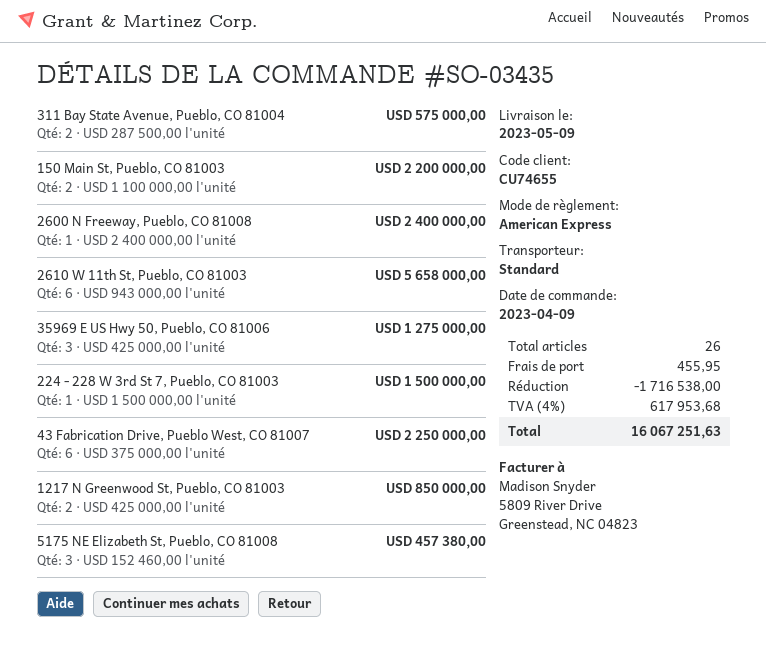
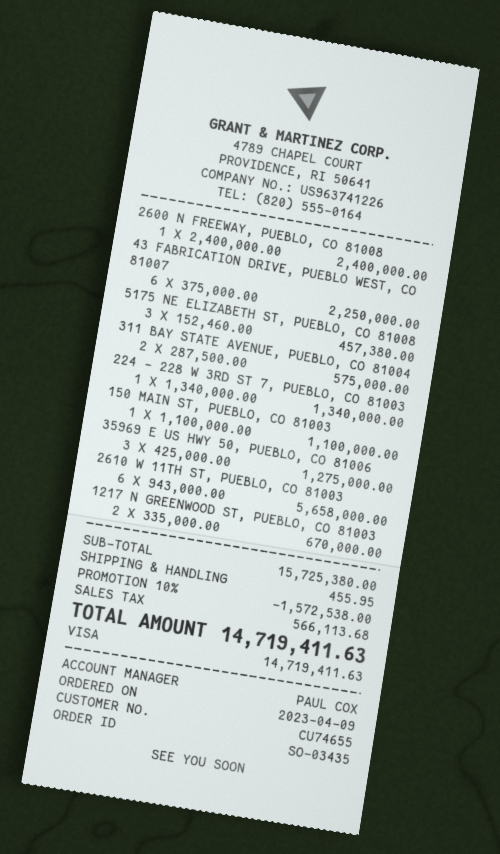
payment method: American Express -> Visa
150 Main St, Pueblo, CO 81003: 2 x 1100000.00 = 2200000.00 -> 1 x 1100000.00 = 1100000.00
224 - 228 W 3rd St 7, Pueblo, CO 81003: 1 x 1500000.00 = 1500000.00 -> 1 x 1340000.00 = 1340000.00
1217 N Greenwood St, Pueblo, CO 81003: 2 x 425000.00 = 850000.00 -> 2 x 335000.00 = 670000.00
discount: 1716538.00 -> 1572538.00
tax: 617953.68 -> 566113.68
total: 16067251.63 -> 14719411.63

